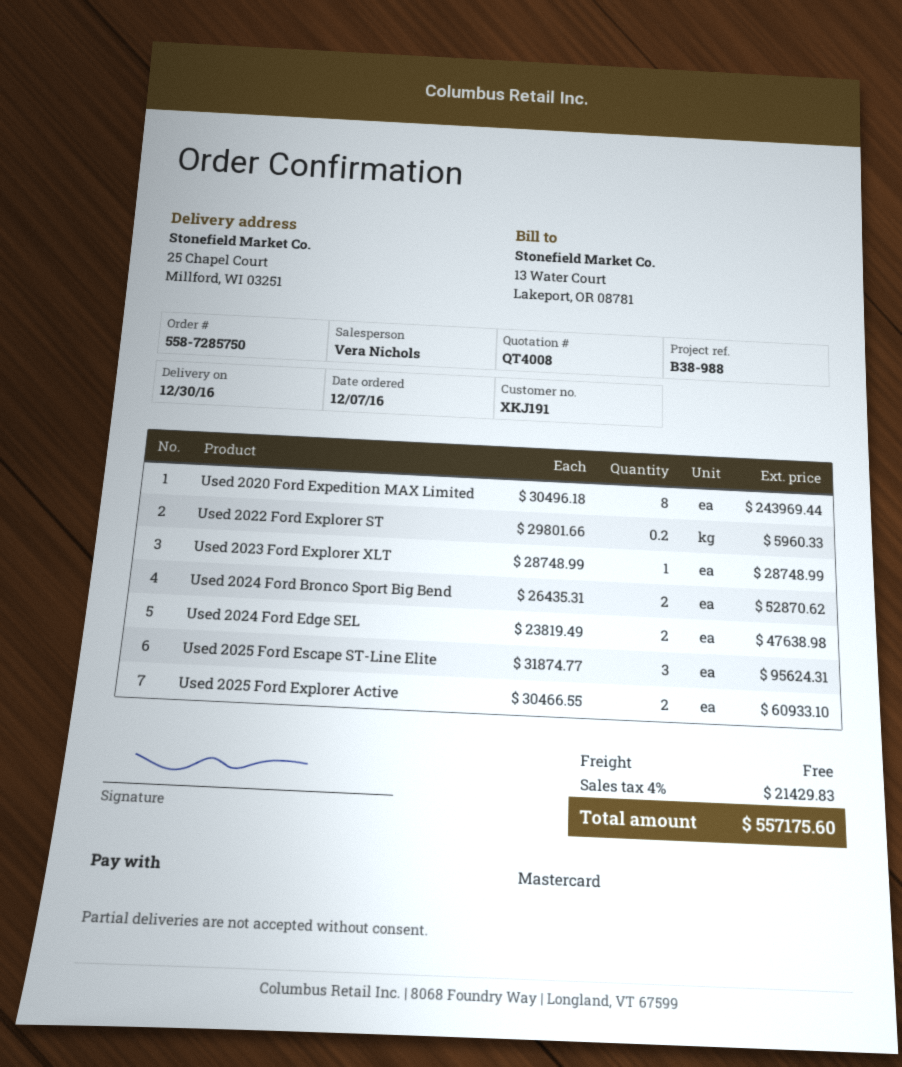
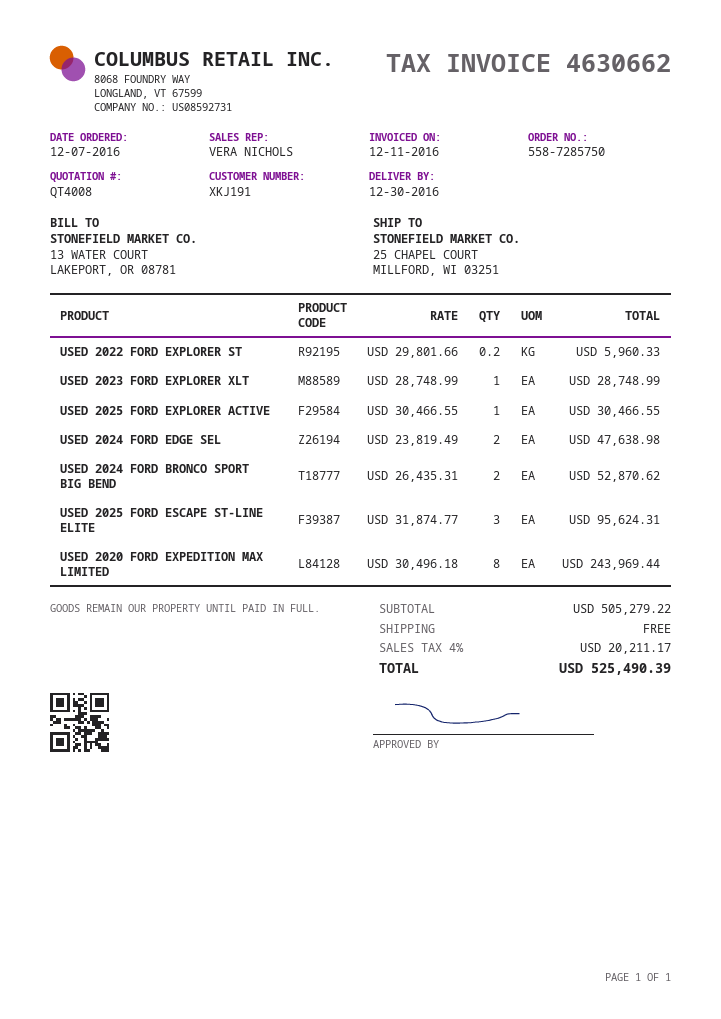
Used 2025 Ford Explorer Active: 2 x 30466.55 = 60933.10 -> 1 x 30466.55 = 30466.55
tax: 4% = 21429.83 -> 4% = 20211.17
total: 557175.60 -> 525490.39

